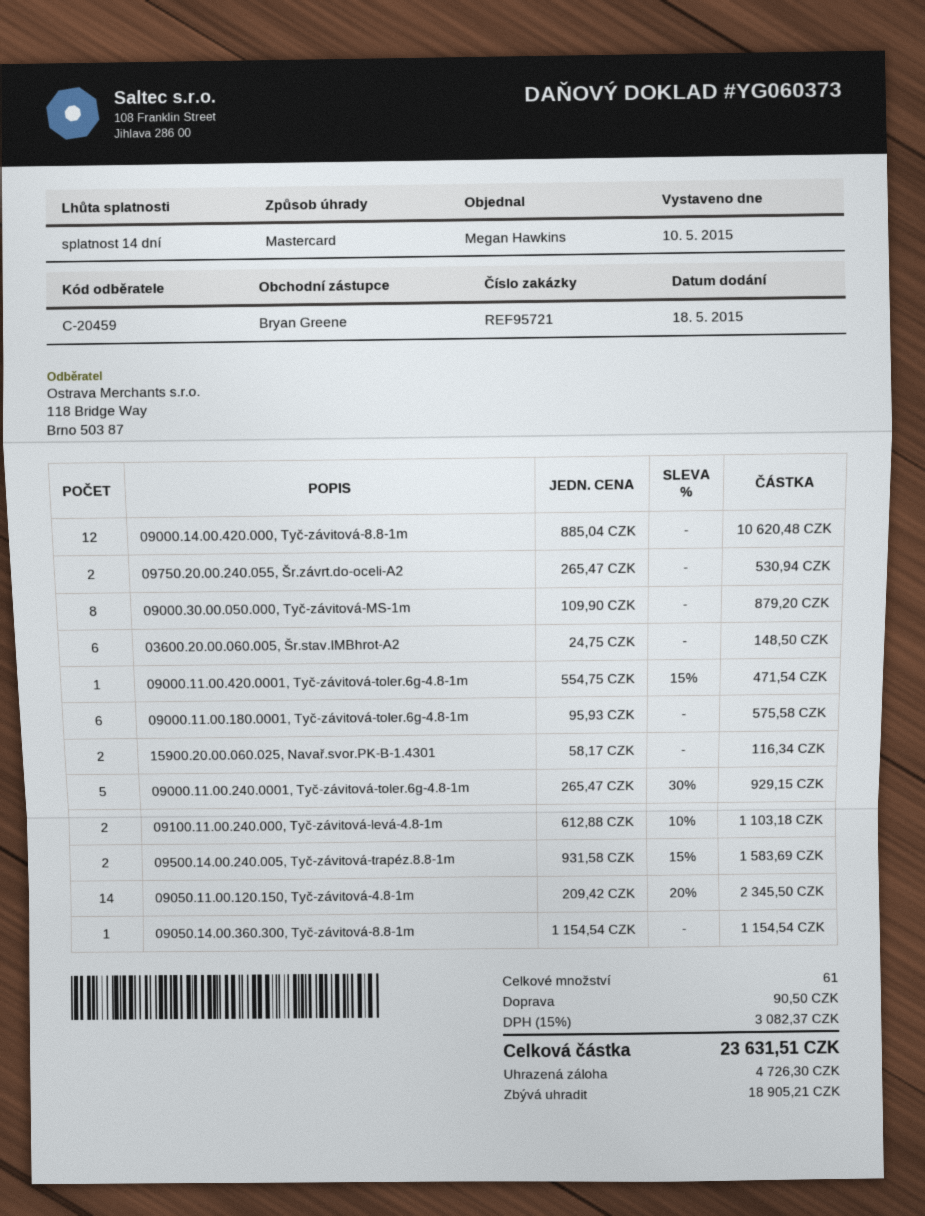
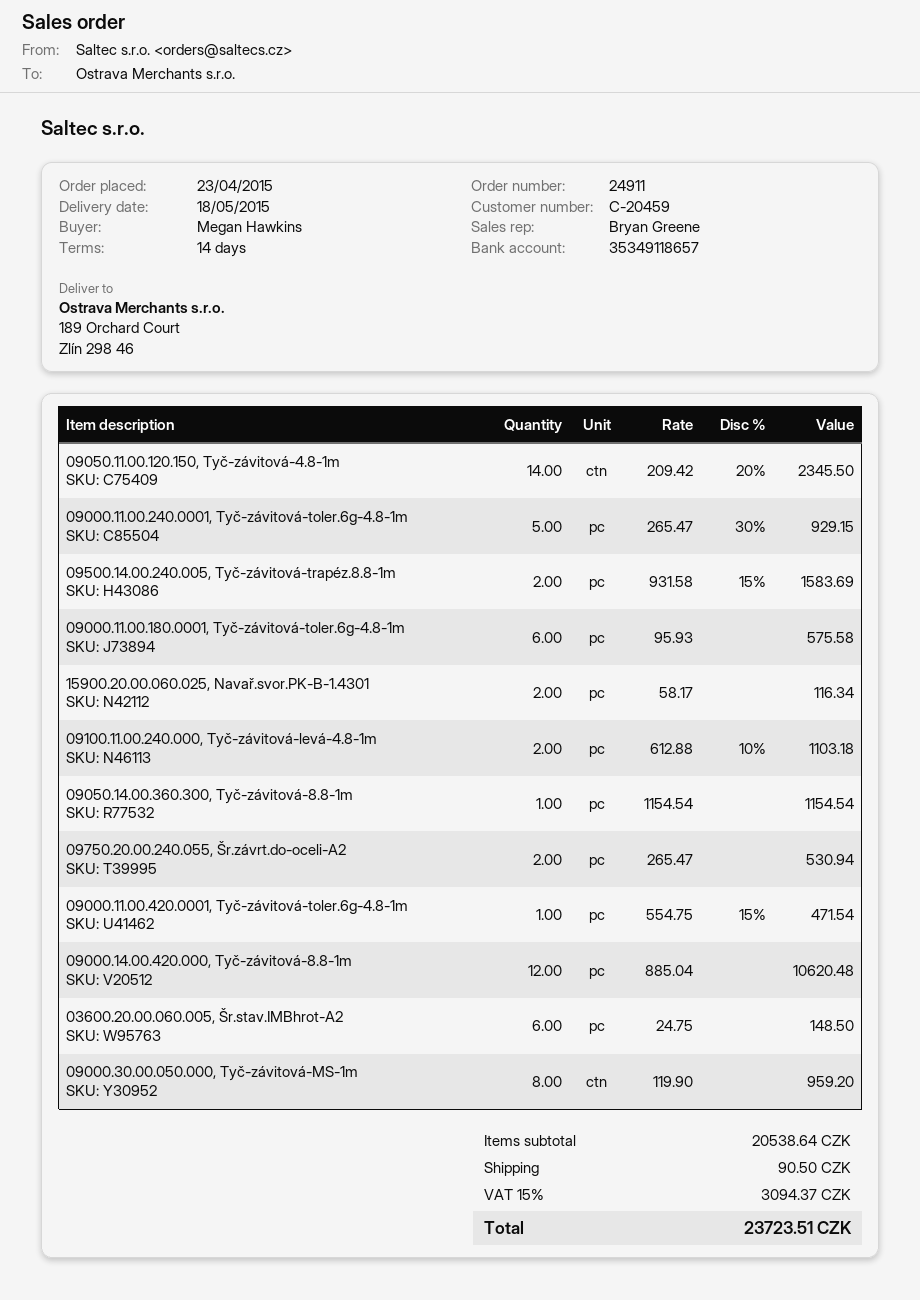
09000.30.00.050.000, Tyč-závitová-MS-1m: 8 x 109.90 = 879.20 -> 8 x 119.90 = 959.20
tax: 15% = 3082.37 -> 15% = 3094.37
total: 23631.51 -> 23723.51

